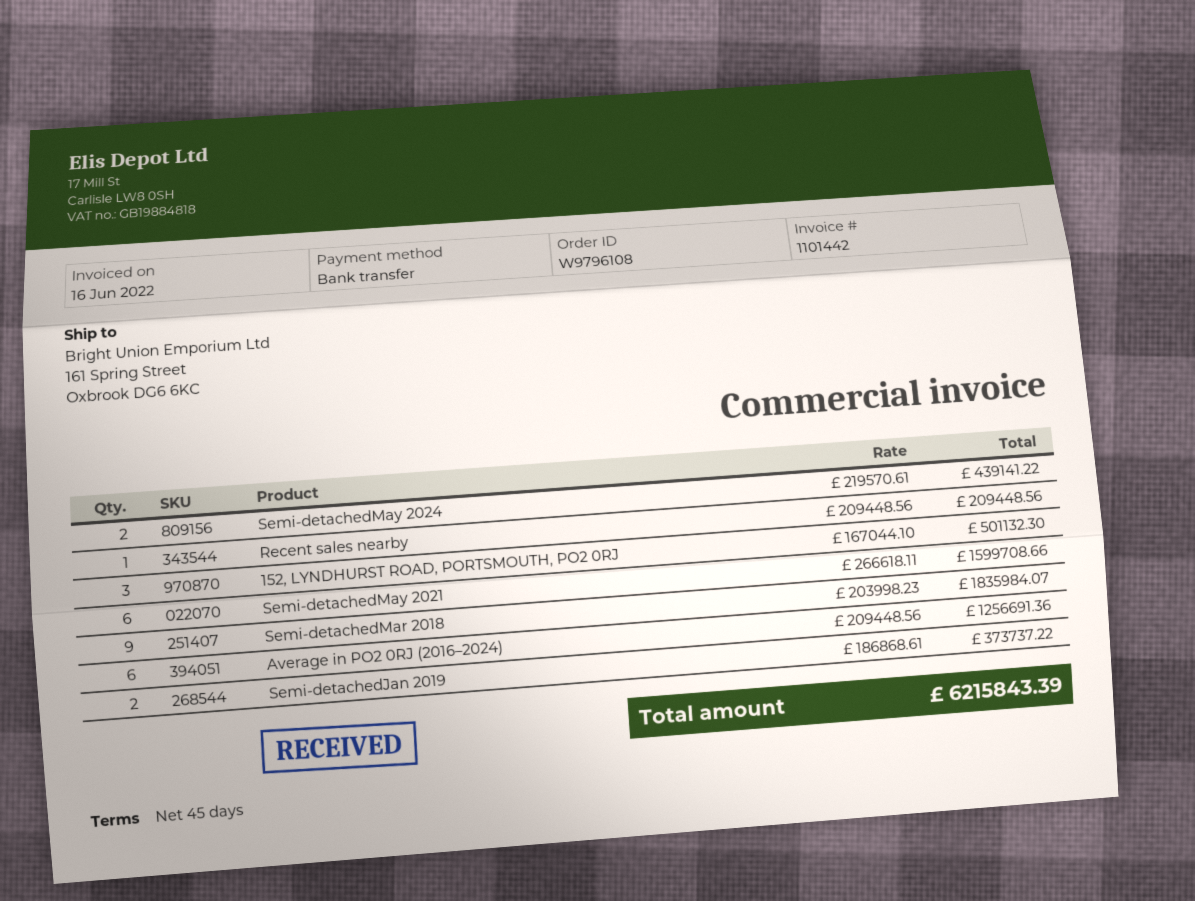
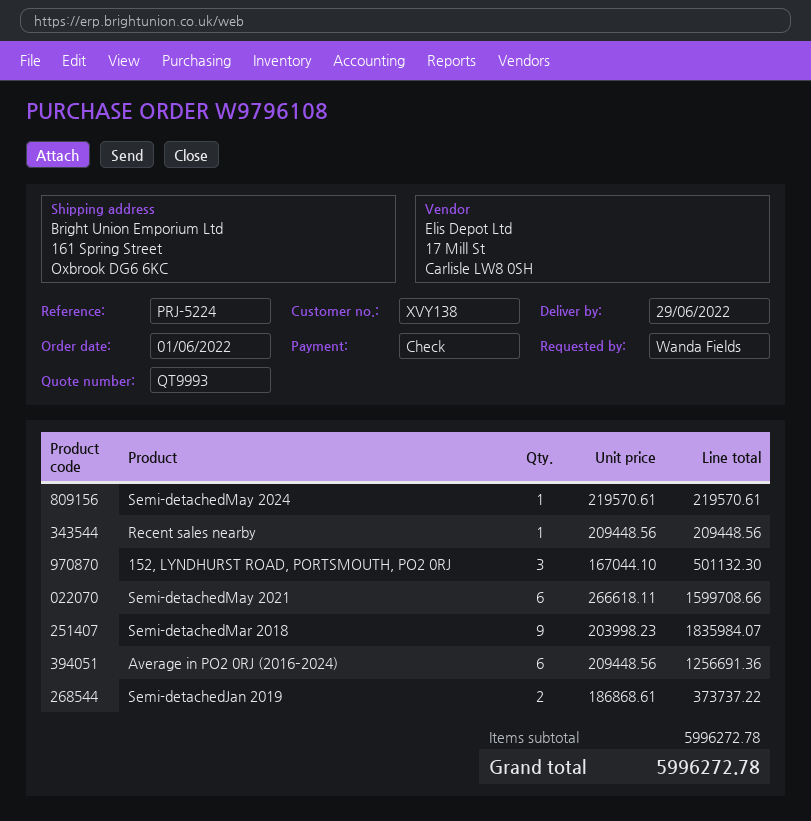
payment method: bank transfer -> cheque
Semi-detachedMay 2024: 2 x 219570.61 = 439141.22 -> 1 x 219570.61 = 219570.61
total: 6215843.39 -> 5996272.78

